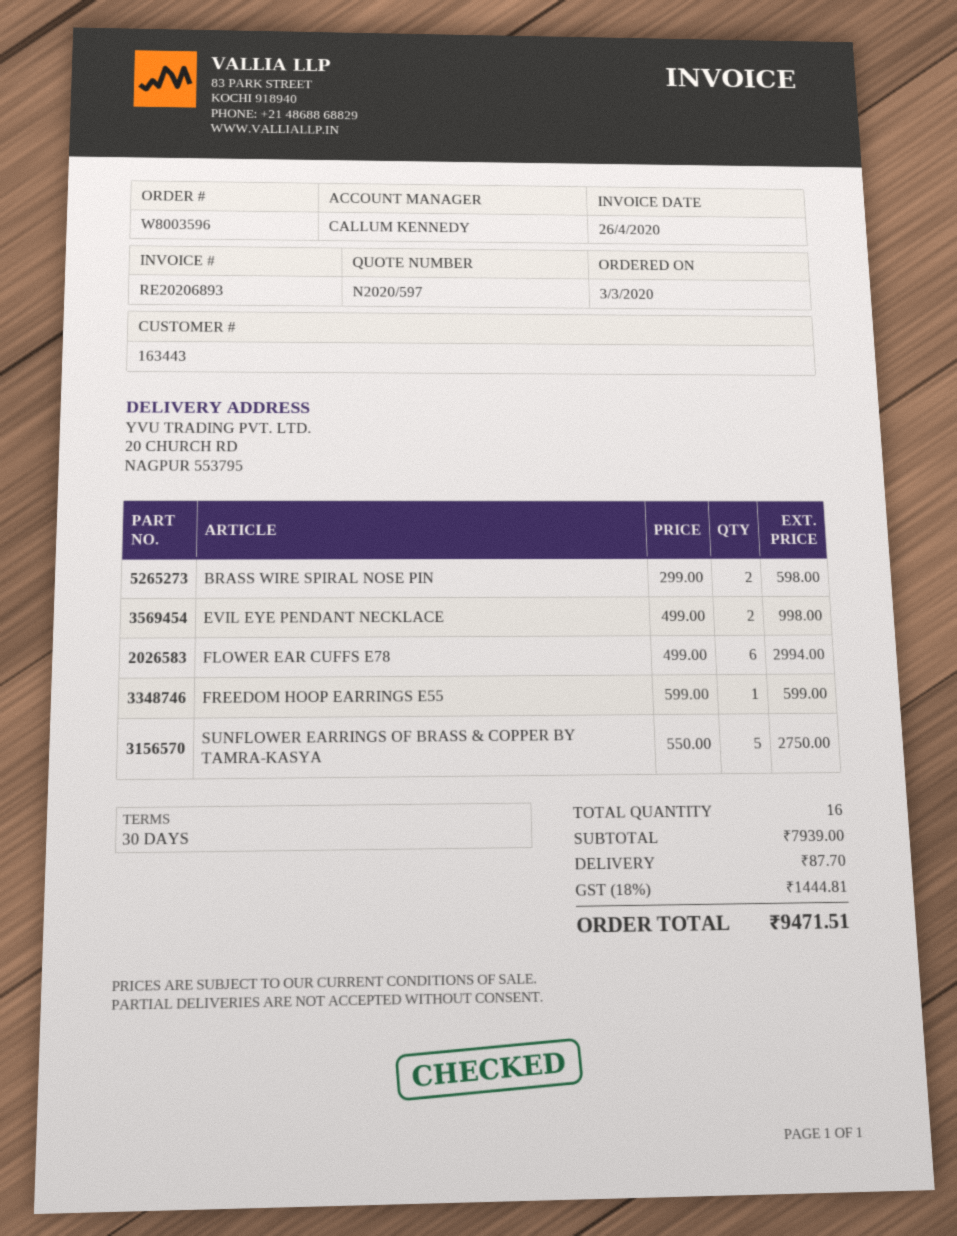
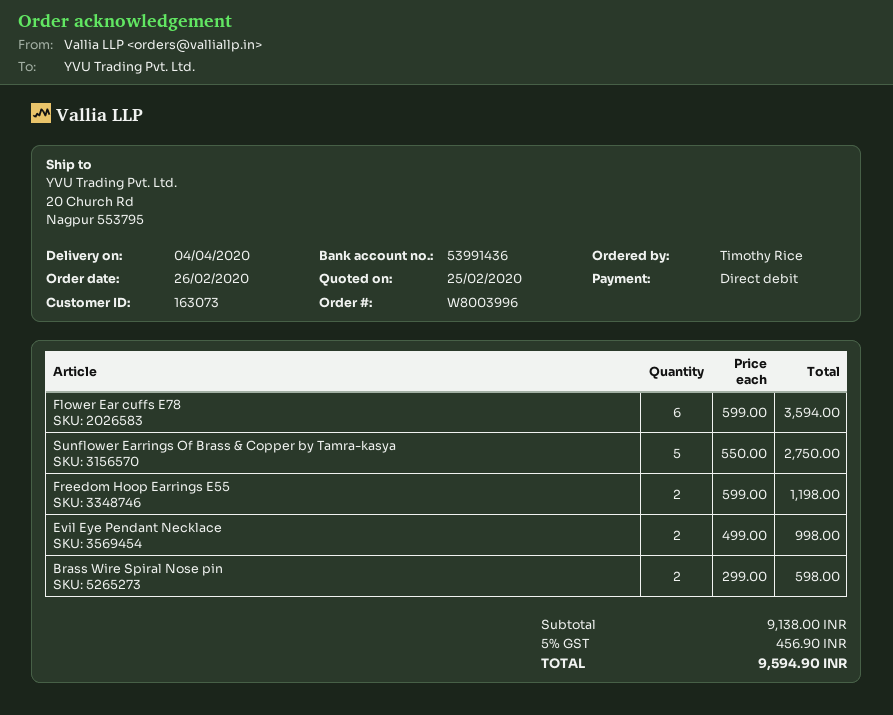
order number: W8003596 -> W8003996
order date: 2020-03-03 -> 2020-02-26
customer number: 163443 -> 163073
FLOWER EAR CUFFS E78: 6 x 499.00 = 2994.00 -> 6 x 599.00 = 3594.00
FREEDOM HOOP EARRINGS E55: 1 x 599.00 = 599.00 -> 2 x 599.00 = 1198.00
subtotal: 7939.00 -> 9138.00
shipping: 87.70 -> none
tax: 18% = 1444.81 -> 5% = 456.90
total: 9471.51 -> 9594.90

